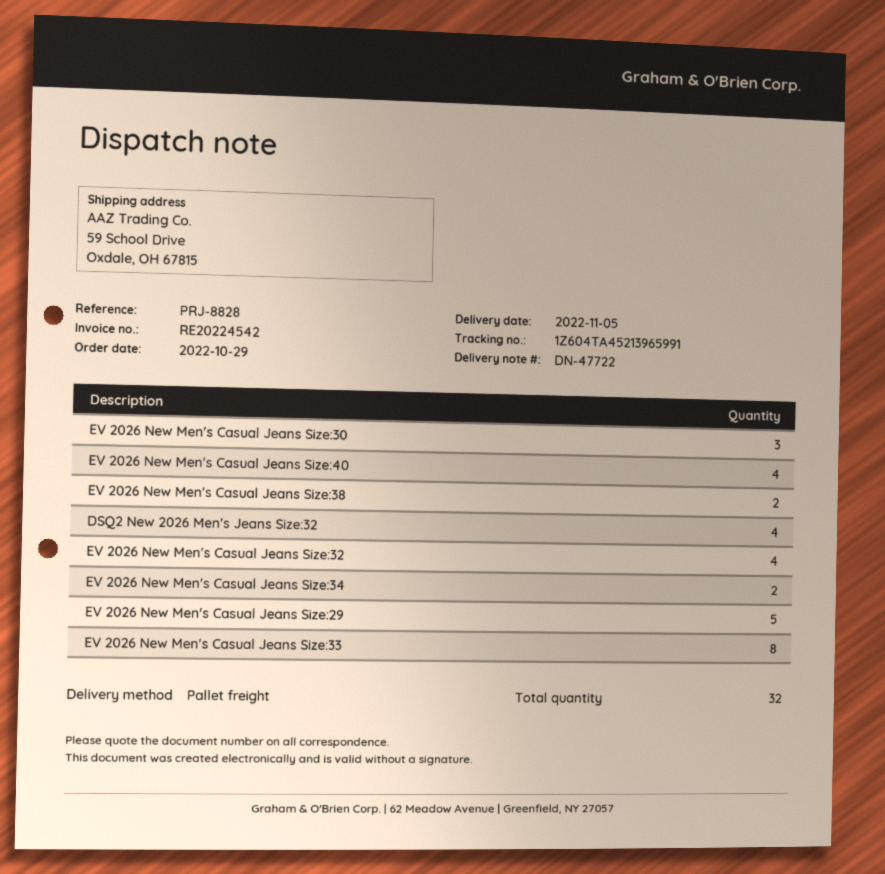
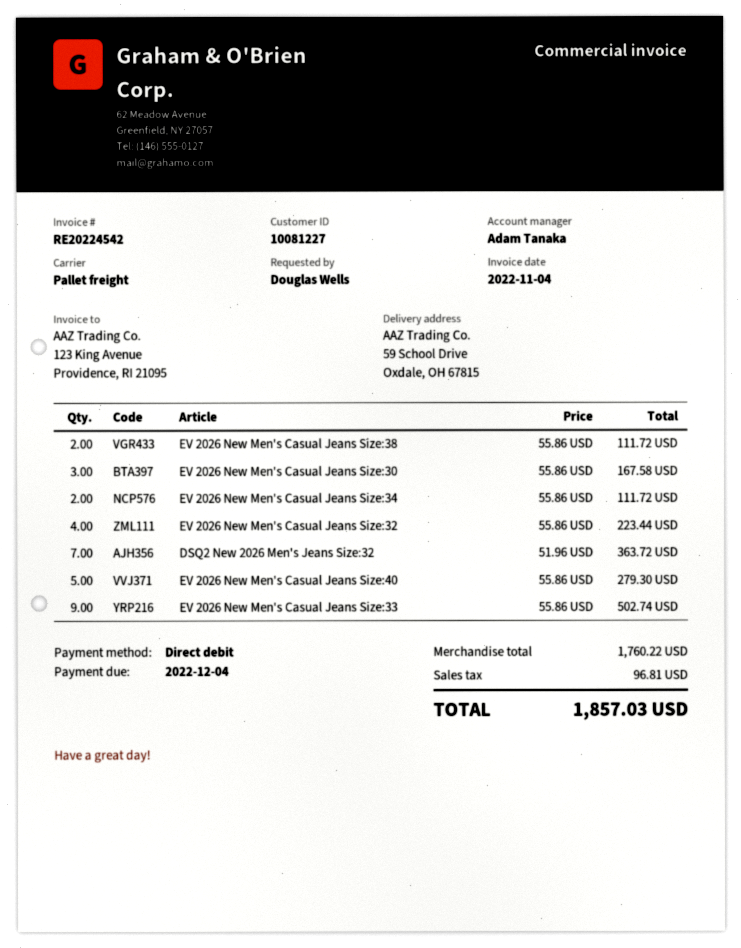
EV 2026 New Men's Casual Jeans Size:40: 4 -> 5
DSQ2 New 2026 Men's Jeans Size:32: 4 -> 7
EV 2026 New Men's Casual Jeans Size:29: 5 -> none
EV 2026 New Men's Casual Jeans Size:33: 8 -> 9

